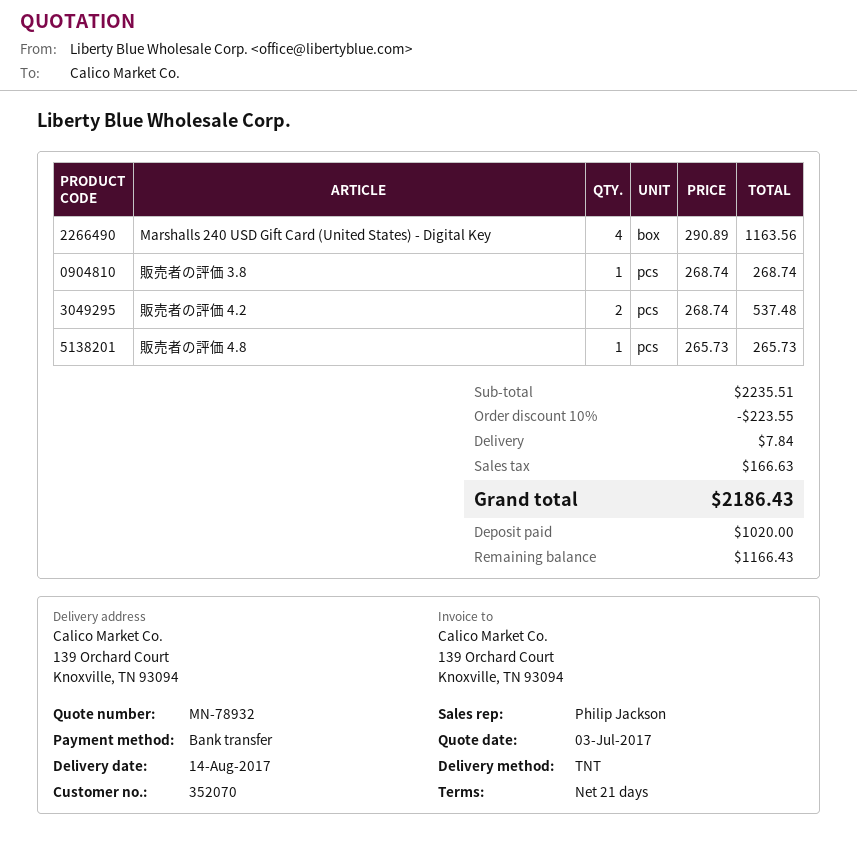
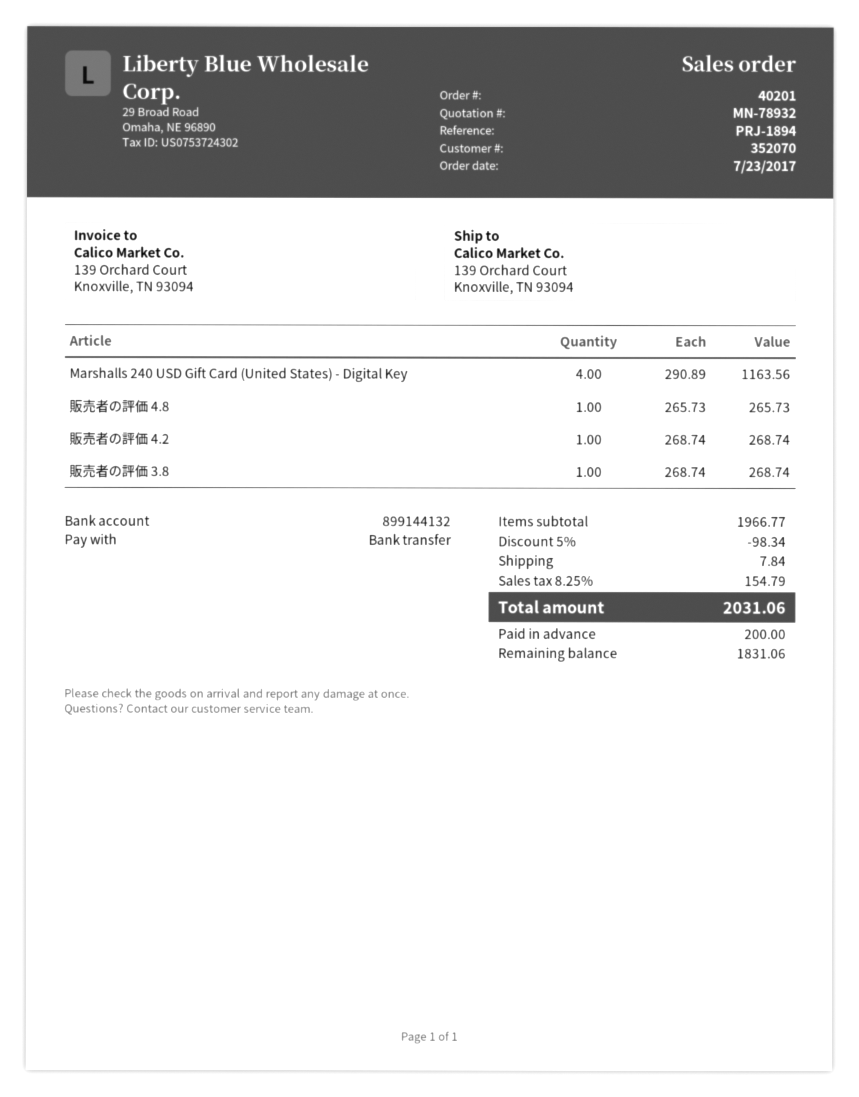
販売者の評価 4.2: 2 x 268.74 = 537.48 -> 1 x 268.74 = 268.74
subtotal: 2235.51 -> 1966.77
discount: 10% = 223.55 -> 5% = 98.34
tax: 166.63 -> 154.79
total: 2186.43 -> 2031.06
deposit: 1020.00 -> 200.00
balance: 1166.43 -> 1831.06

